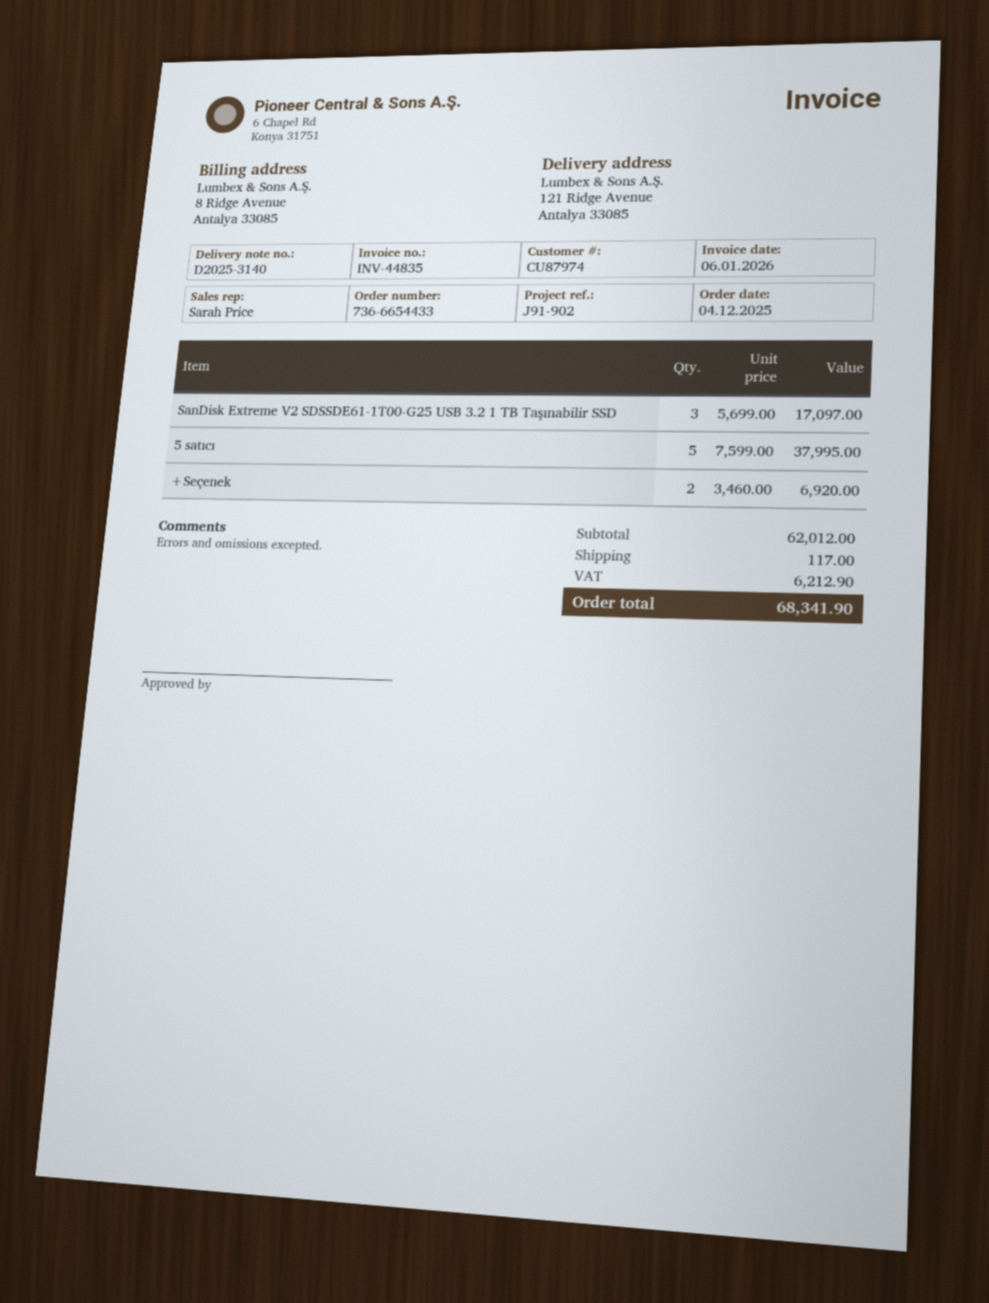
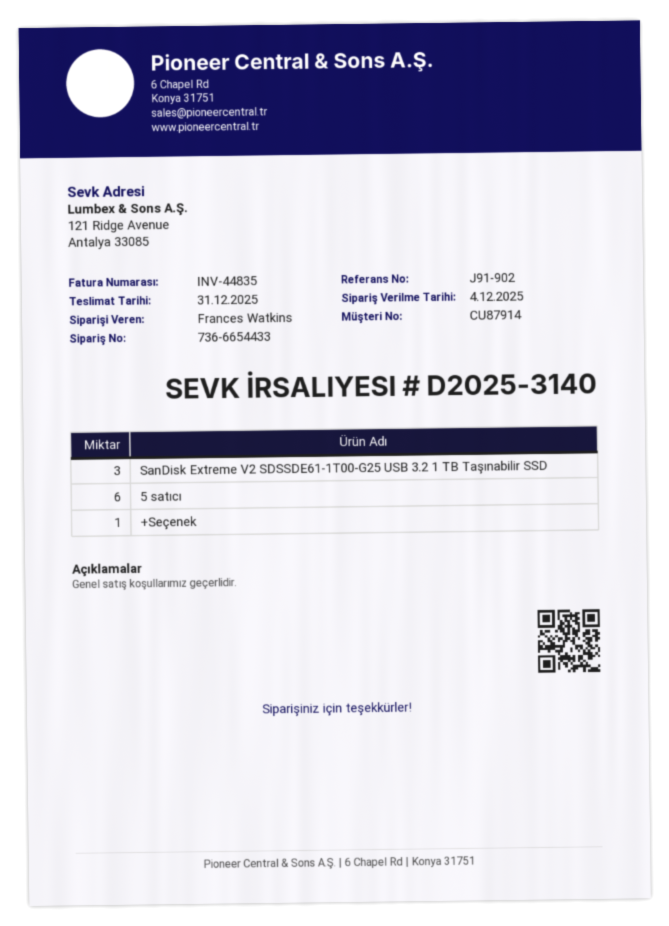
customer number: CU87974 -> CU87914
5 satıcı: 5 -> 6
+Seçenek: 2 -> 1

